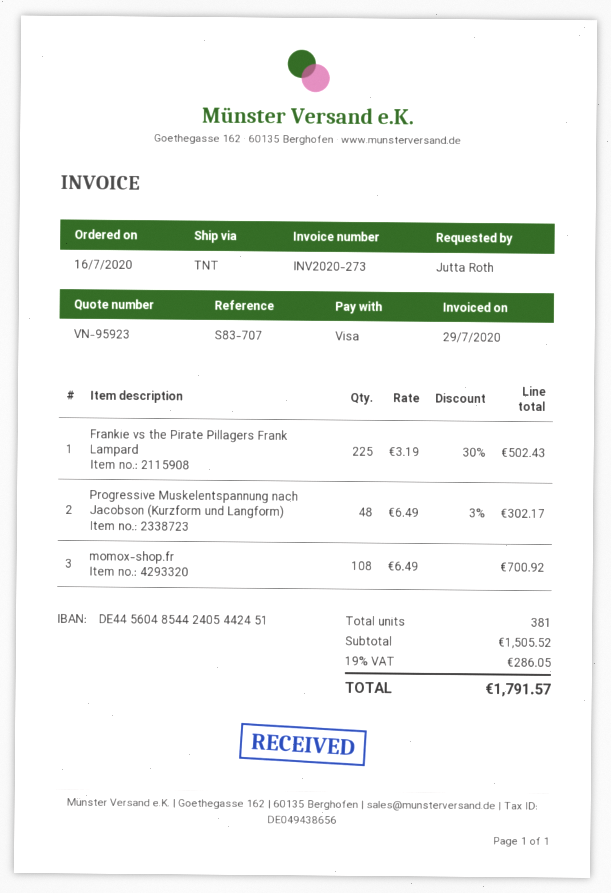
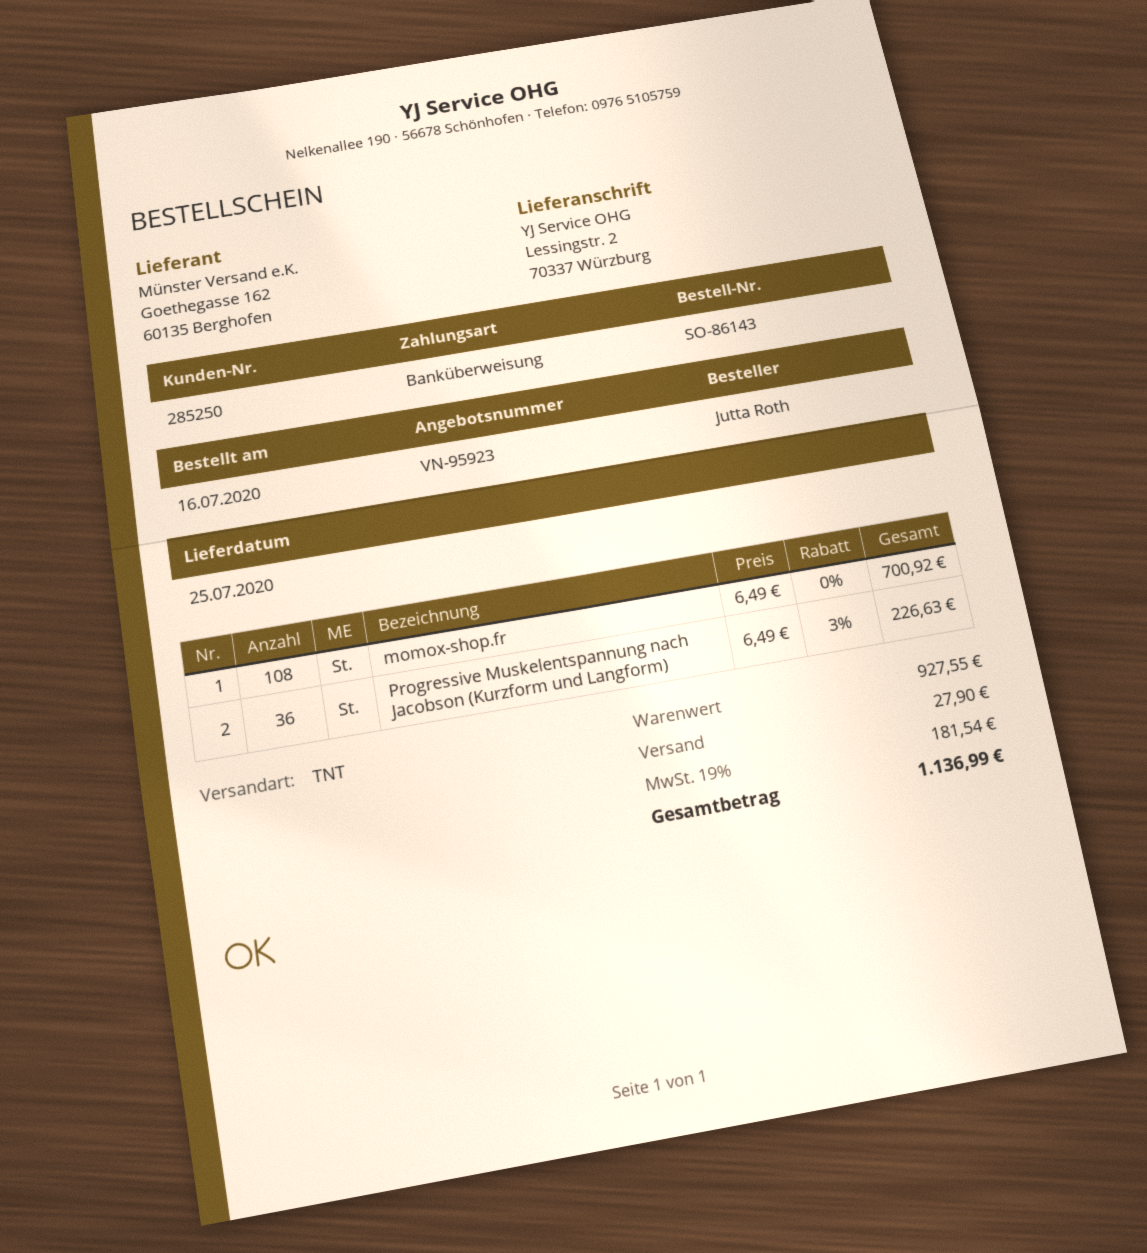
payment method: Visa -> bank transfer
Frankie vs the Pirate Pillagers Frank Lampard: 225 x 3.19 - 30% = 502.43 -> none
Progressive Muskelentspannung nach Jacobson (Kurzform und Langform): 48 x 6.49 - 3% = 302.17 -> 36 x 6.49 - 3% = 226.63
subtotal: 1505.52 -> 927.55
shipping: none -> 27.90
tax: 19% = 286.05 -> 19% = 181.54
total: 1791.57 -> 1136.99

